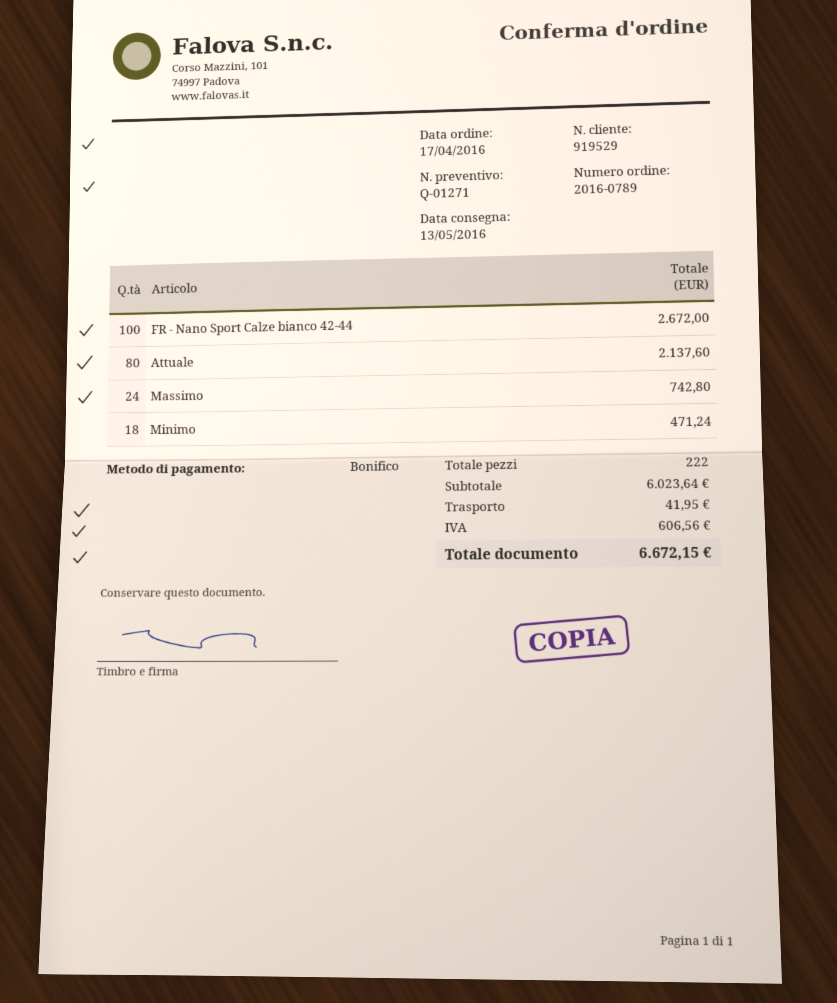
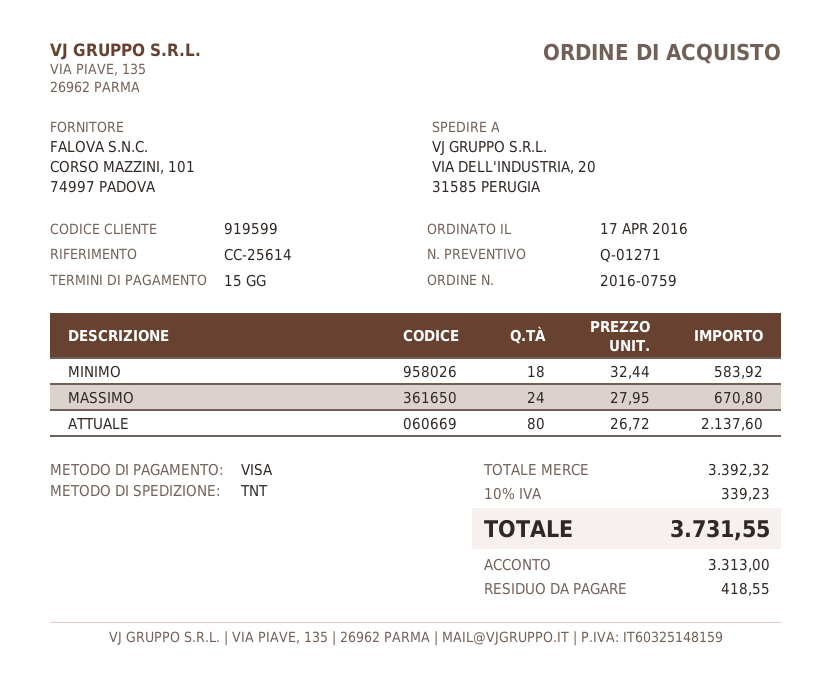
order number: 2016-0789 -> 2016-0759
customer number: 919529 -> 919599
payment method: bank transfer -> Visa
FR - Nano Sport Calze bianco 42-44: 100 for 2672.00 -> none
Massimo: 24 for 742.80 -> 24 for 670.80
Minimo: 18 for 471.24 -> 18 for 583.92
subtotal: 6023.64 -> 3392.32
shipping: 41.95 -> none
tax: 606.56 -> 339.23
total: 6672.15 -> 3731.55

